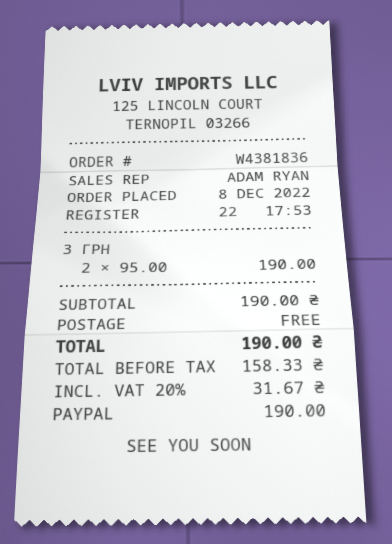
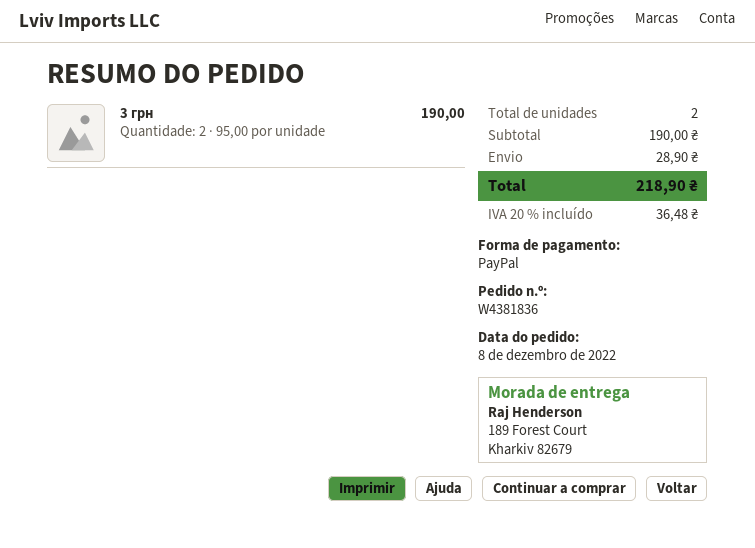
shipping: 0.00 -> 28.90
tax: 20% = 31.67 -> 20% = 36.48
total: 190.00 -> 218.90

